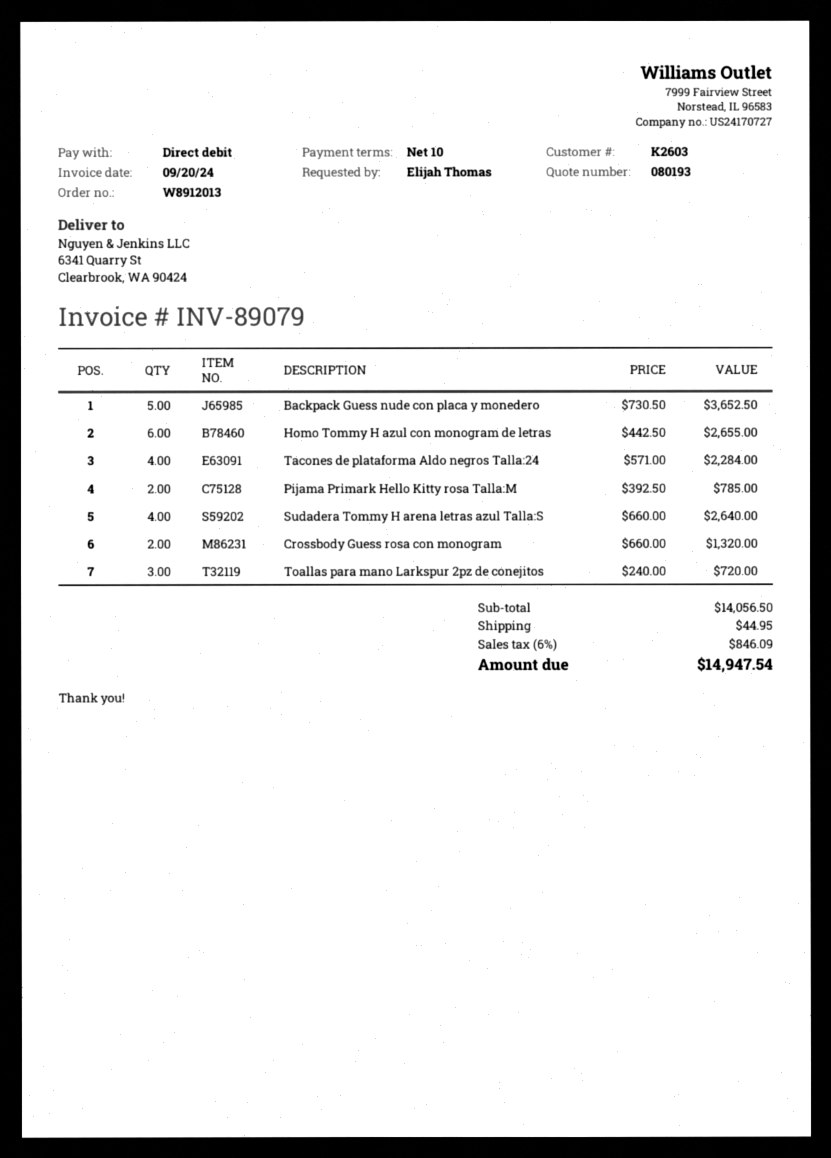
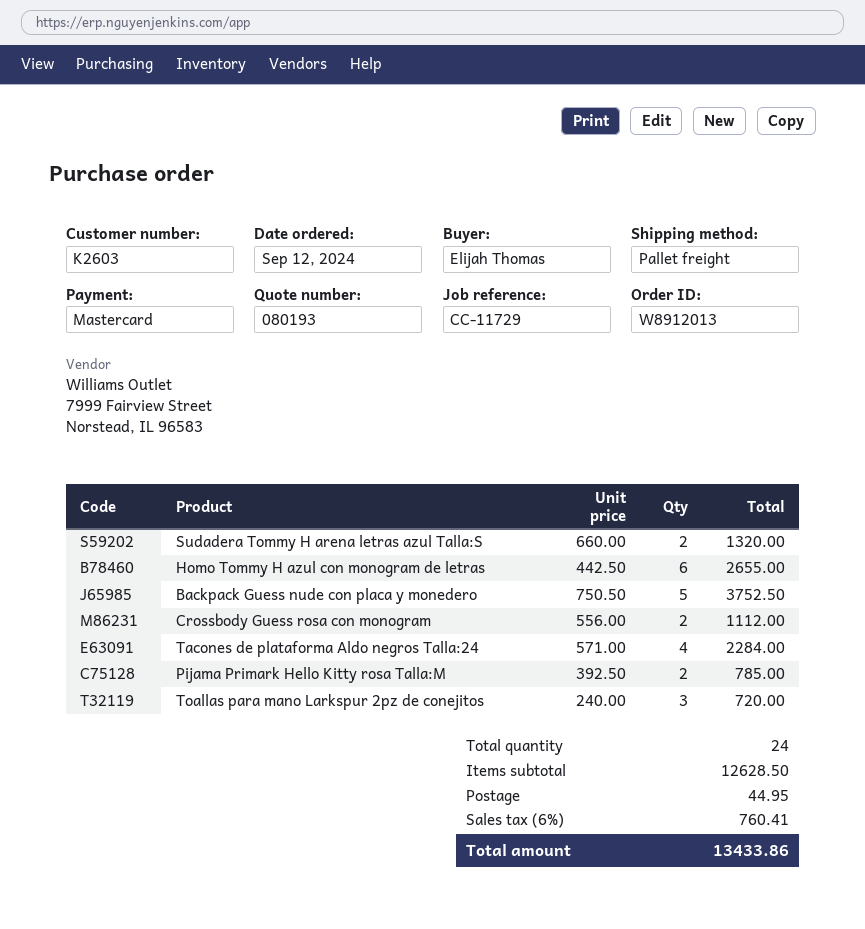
payment method: direct debit -> Mastercard
Backpack Guess nude con placa y monedero: 5 x 730.50 = 3652.50 -> 5 x 750.50 = 3752.50
Sudadera Tommy H arena letras azul Talla:S: 4 x 660.00 = 2640.00 -> 2 x 660.00 = 1320.00
Crossbody Guess rosa con monogram: 2 x 660.00 = 1320.00 -> 2 x 556.00 = 1112.00
subtotal: 14056.50 -> 12628.50
tax: 6% = 846.09 -> 6% = 760.41
total: 14947.54 -> 13433.86

